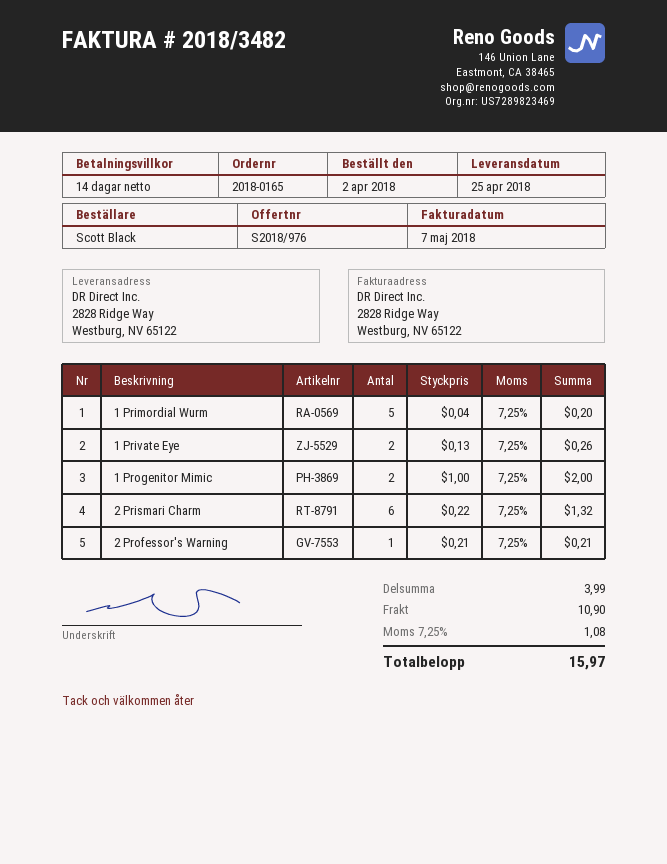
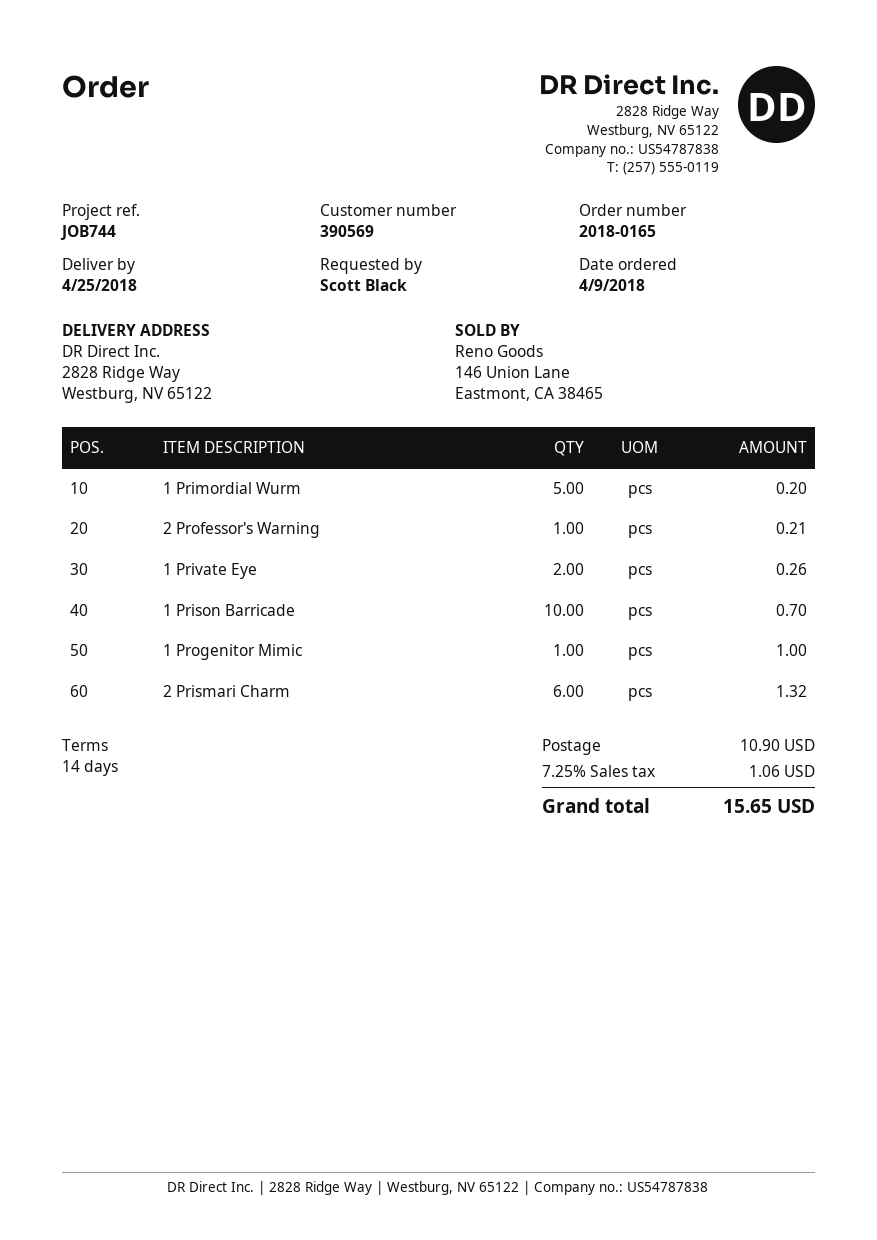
order date: 2018-04-02 -> 2018-04-09
1 Progenitor Mimic: 2 for 2.00 -> 1 for 1.00
1 Prison Barricade: none -> 10 for 0.70
tax: 7.25% = 1.08 -> 7.25% = 1.06
total: 15.97 -> 15.65

